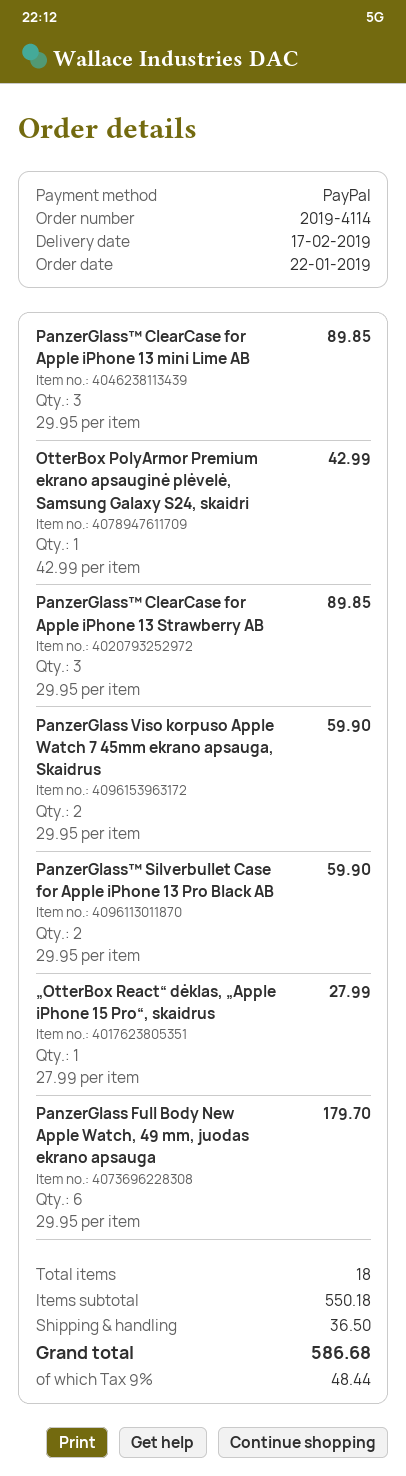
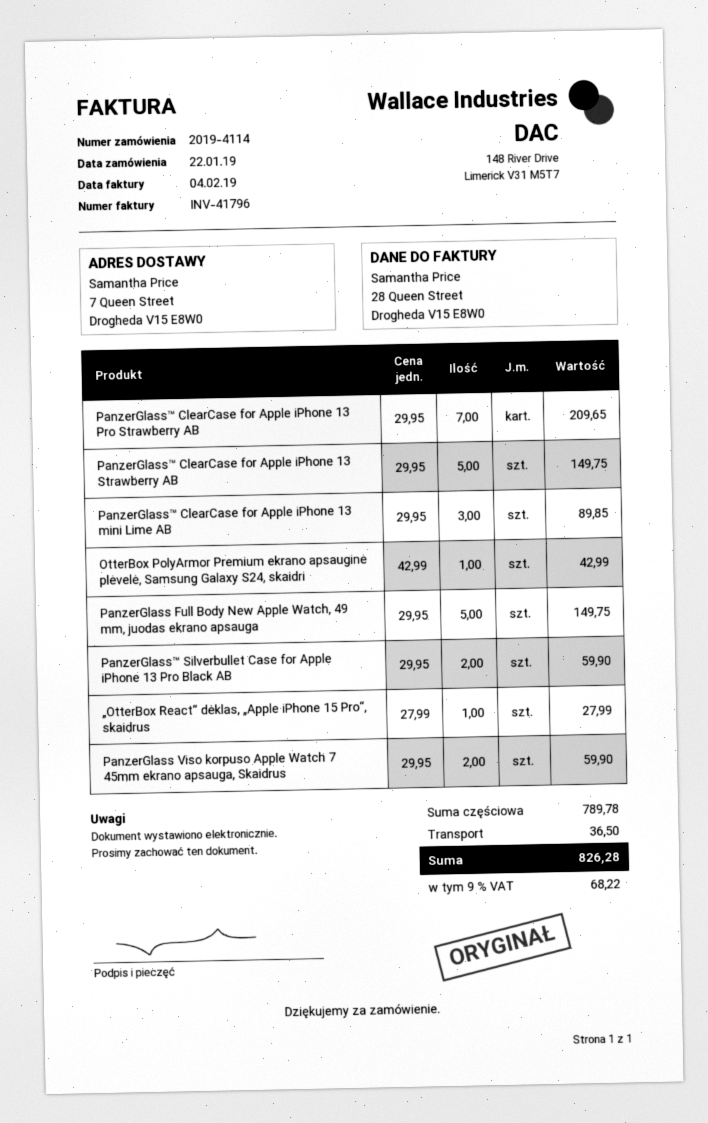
PanzerGlass™ ClearCase for Apple iPhone 13 Strawberry AB: 3 x 29.95 = 89.85 -> 5 x 29.95 = 149.75
PanzerGlass Full Body New Apple Watch, 49 mm, juodas ekrano apsauga: 6 x 29.95 = 179.70 -> 5 x 29.95 = 149.75
PanzerGlass™ ClearCase for Apple iPhone 13 Pro Strawberry AB: none -> 7 x 29.95 = 209.65
subtotal: 550.18 -> 789.78
tax: 9% = 48.44 -> 9% = 68.22
total: 586.68 -> 826.28

